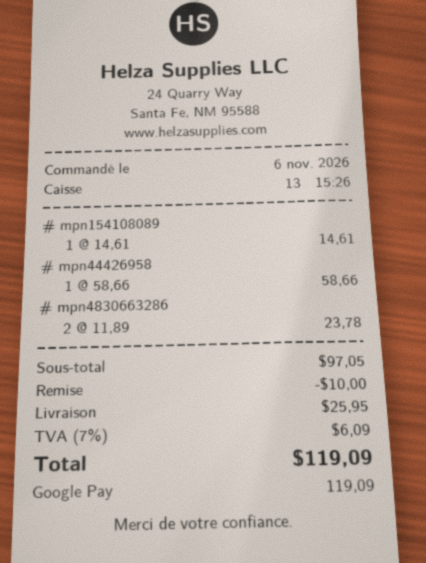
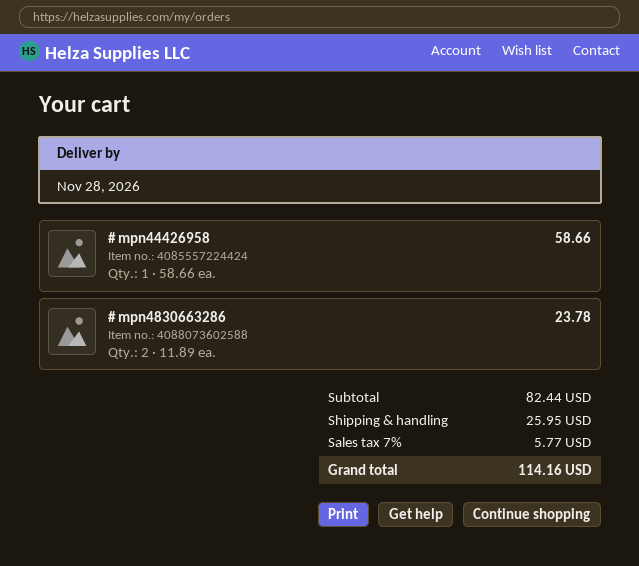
# mpn154108089: 1 x 14.61 = 14.61 -> none
subtotal: 97.05 -> 82.44
discount: 10.00 -> none
tax: 7% = 6.09 -> 7% = 5.77
total: 119.09 -> 114.16

